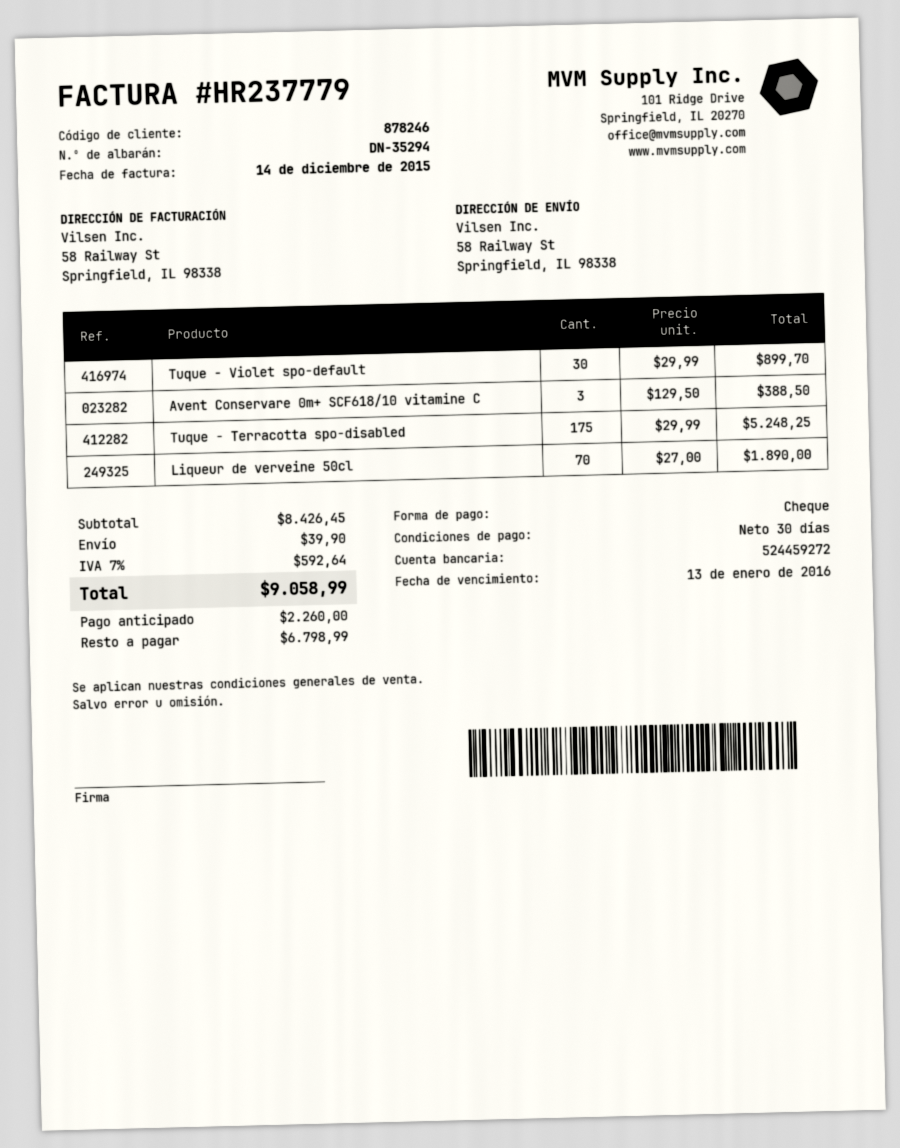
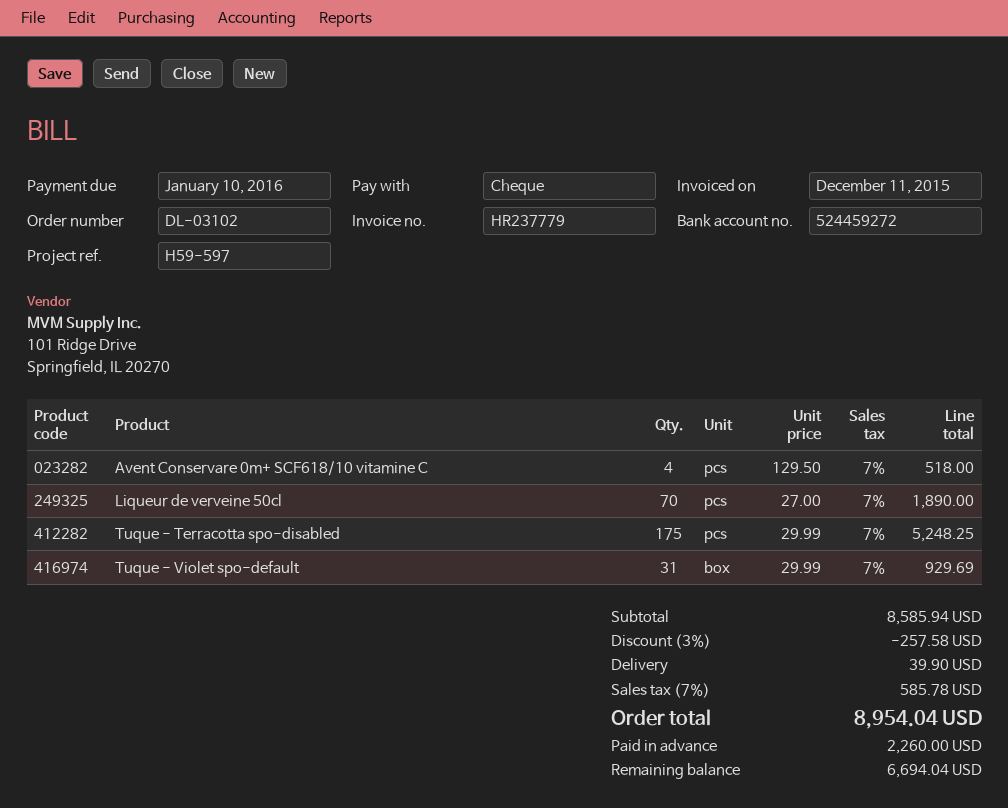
invoice date: 2015-12-14 -> 2015-12-11
due date: 2016-01-13 -> 2016-01-10
Tuque - Violet spo-default: 30 x 29.99 = 899.70 -> 31 x 29.99 = 929.69
Avent Conservare 0m+ SCF618/10 vitamine C: 3 x 129.50 = 388.50 -> 4 x 129.50 = 518.00
subtotal: 8426.45 -> 8585.94
discount: none -> 3% = 257.58
tax: 7% = 592.64 -> 7% = 585.78
total: 9058.99 -> 8954.04
balance: 6798.99 -> 6694.04

